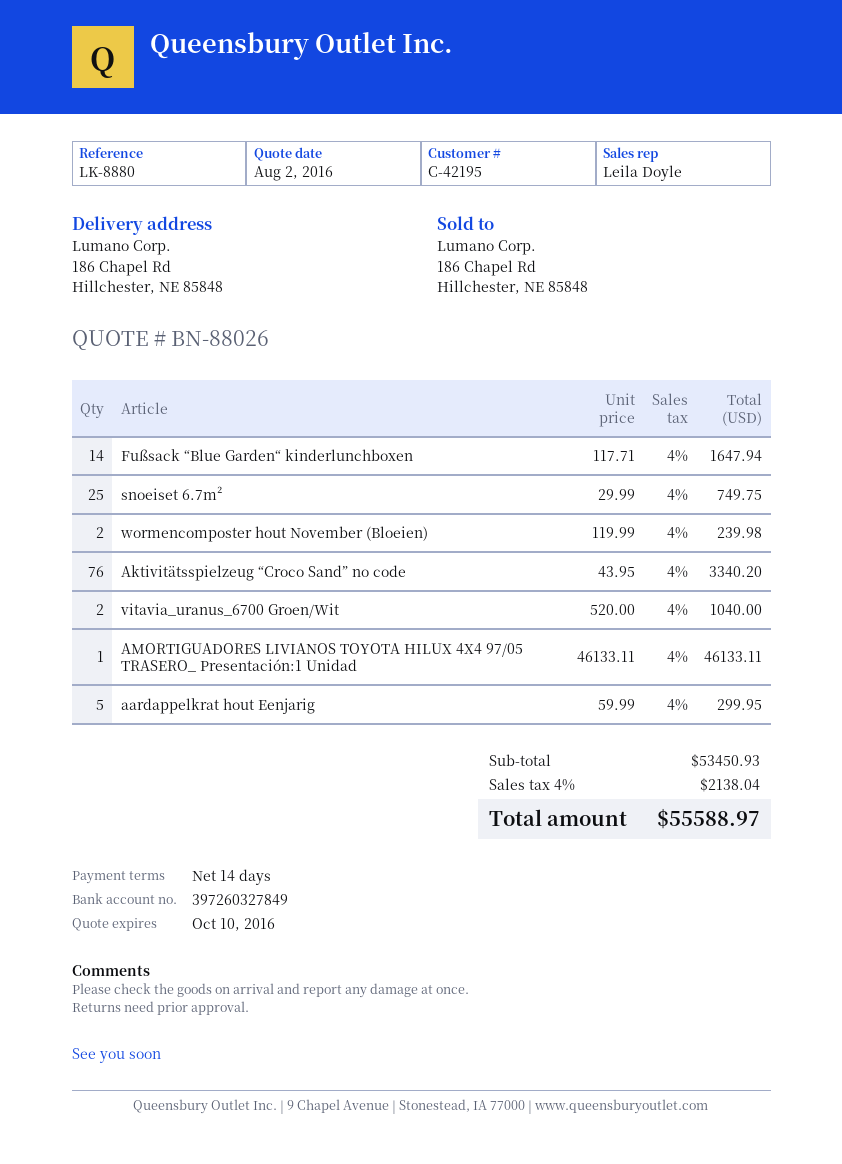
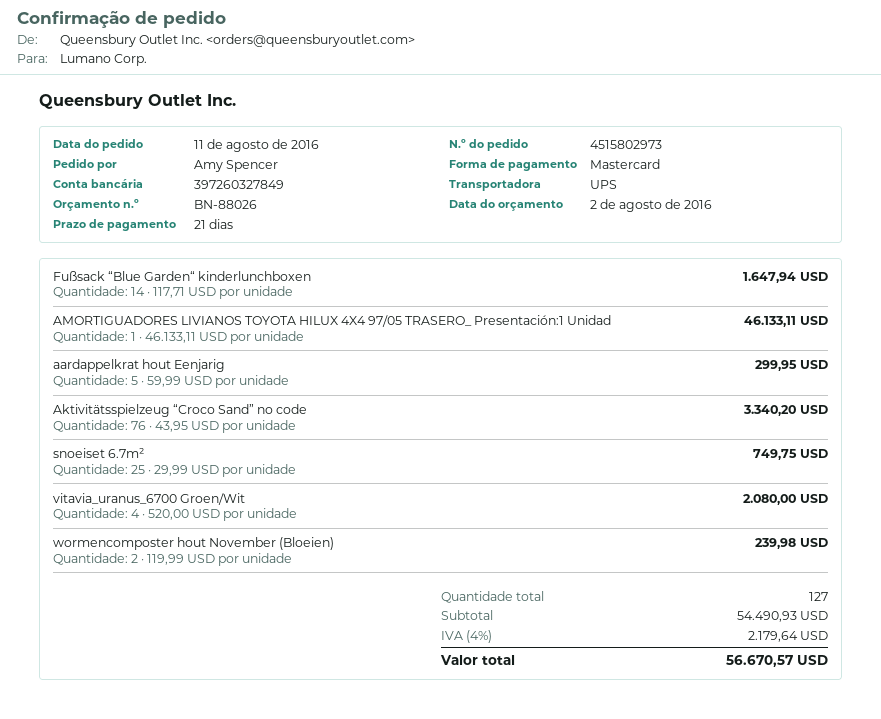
payment terms: 14 days -> 21 days
vitavia_uranus_6700 Groen/Wit: 2 x 520.00 = 1040.00 -> 4 x 520.00 = 2080.00
subtotal: 53450.93 -> 54490.93
tax: 4% = 2138.04 -> 4% = 2179.64
total: 55588.97 -> 56670.57

